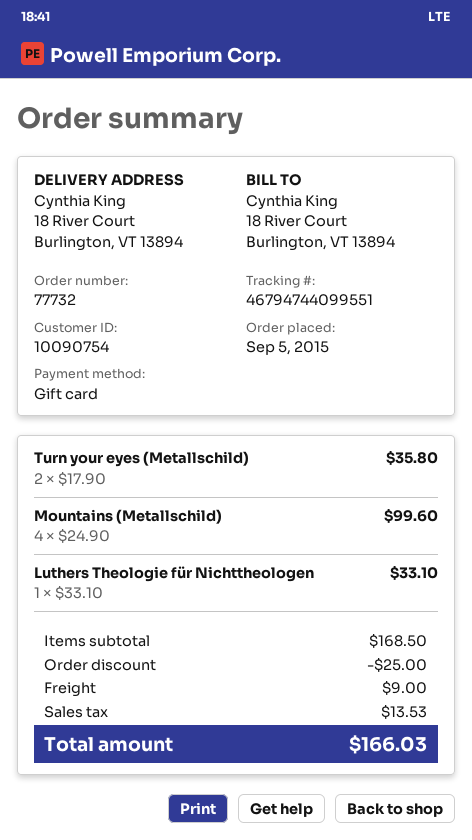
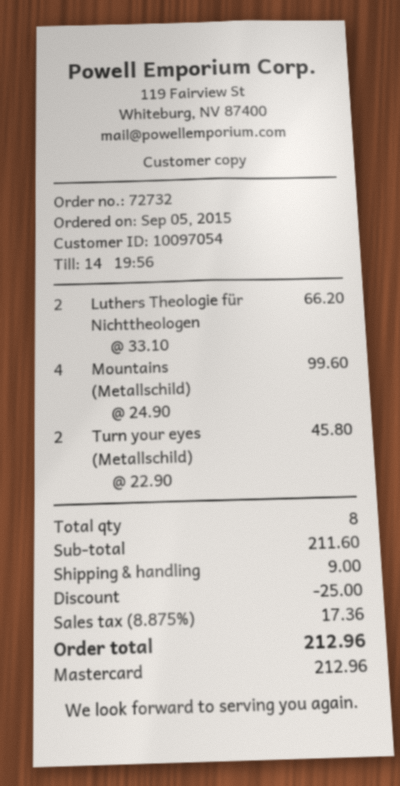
order number: 77732 -> 72732
customer number: 10090754 -> 10097054
payment method: gift card -> Mastercard
Turn your eyes (Metallschild): 2 x 17.90 = 35.80 -> 2 x 22.90 = 45.80
Luthers Theologie für Nichttheologen: 1 x 33.10 = 33.10 -> 2 x 33.10 = 66.20
subtotal: 168.50 -> 211.60
tax: 13.53 -> 17.36
total: 166.03 -> 212.96

